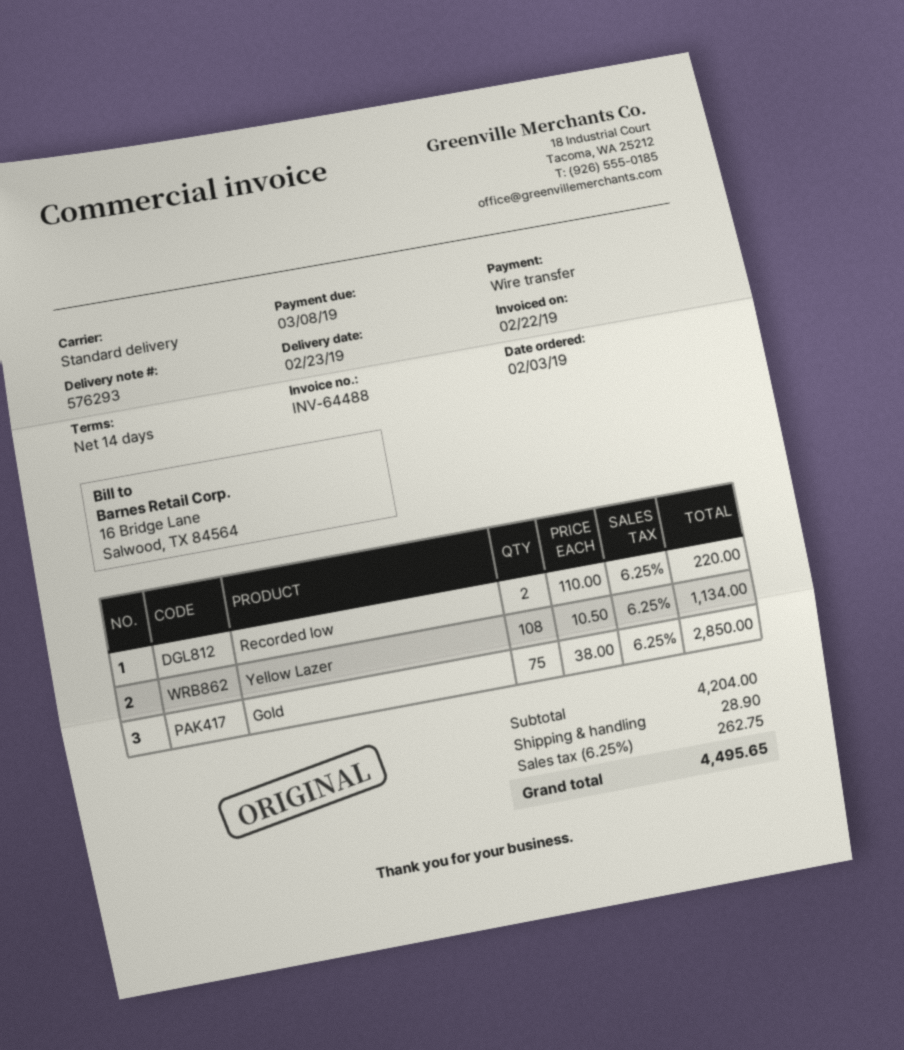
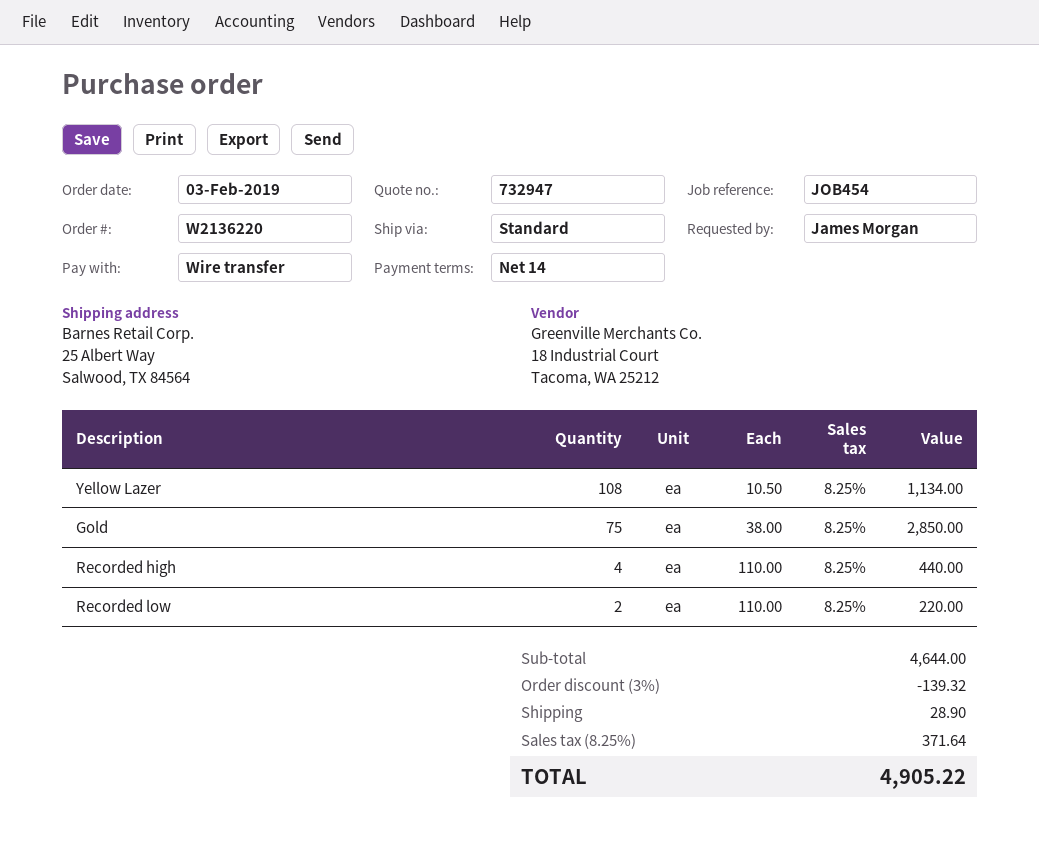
Recorded high: none -> 4 x 110.00 = 440.00
subtotal: 4204.00 -> 4644.00
discount: none -> 3% = 139.32
tax: 6.25% = 262.75 -> 8.25% = 371.64
total: 4495.65 -> 4905.22

